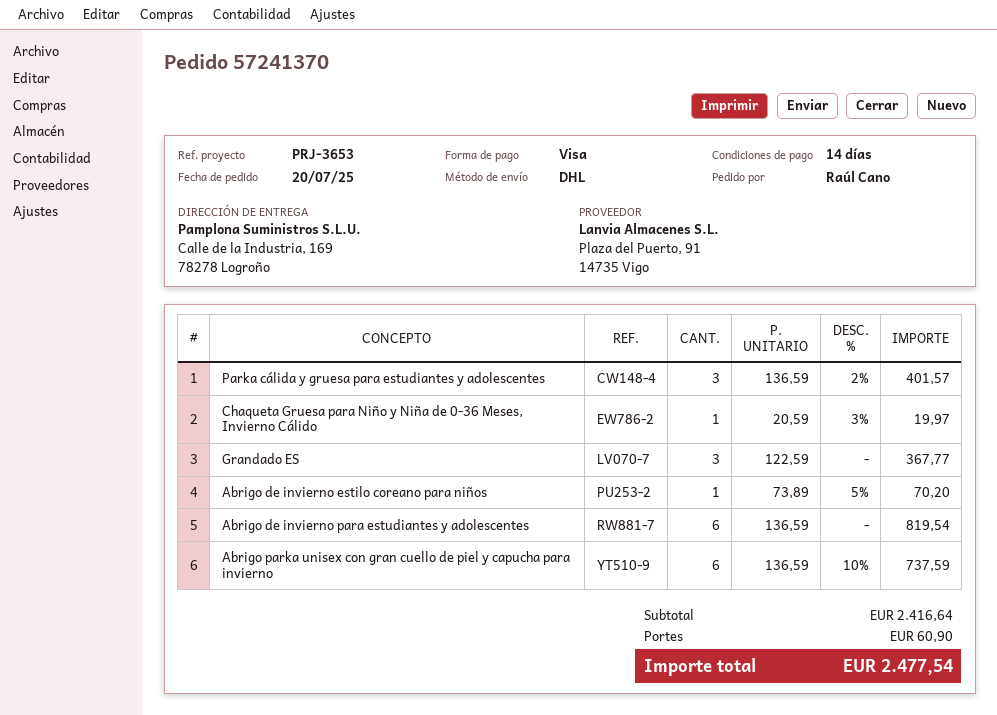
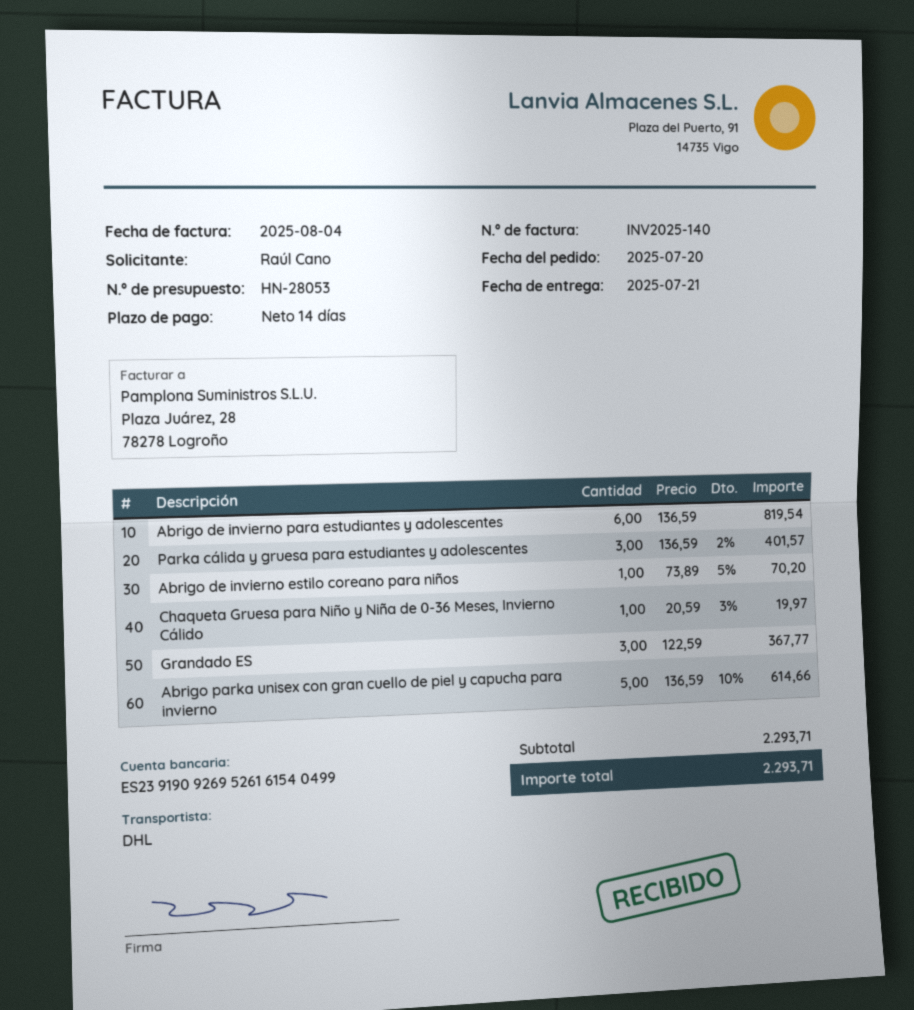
Abrigo parka unisex con gran cuello de piel y capucha para invierno: 6 x 136.59 - 10% = 737.59 -> 5 x 136.59 - 10% = 614.66
subtotal: 2416.64 -> 2293.71
shipping: 60.90 -> none
total: 2477.54 -> 2293.71

